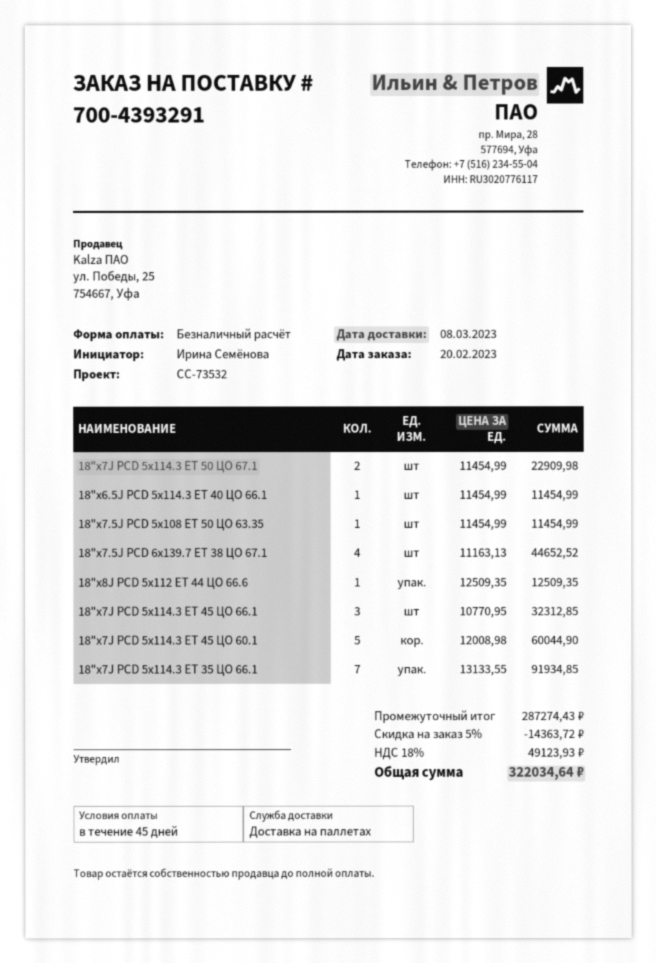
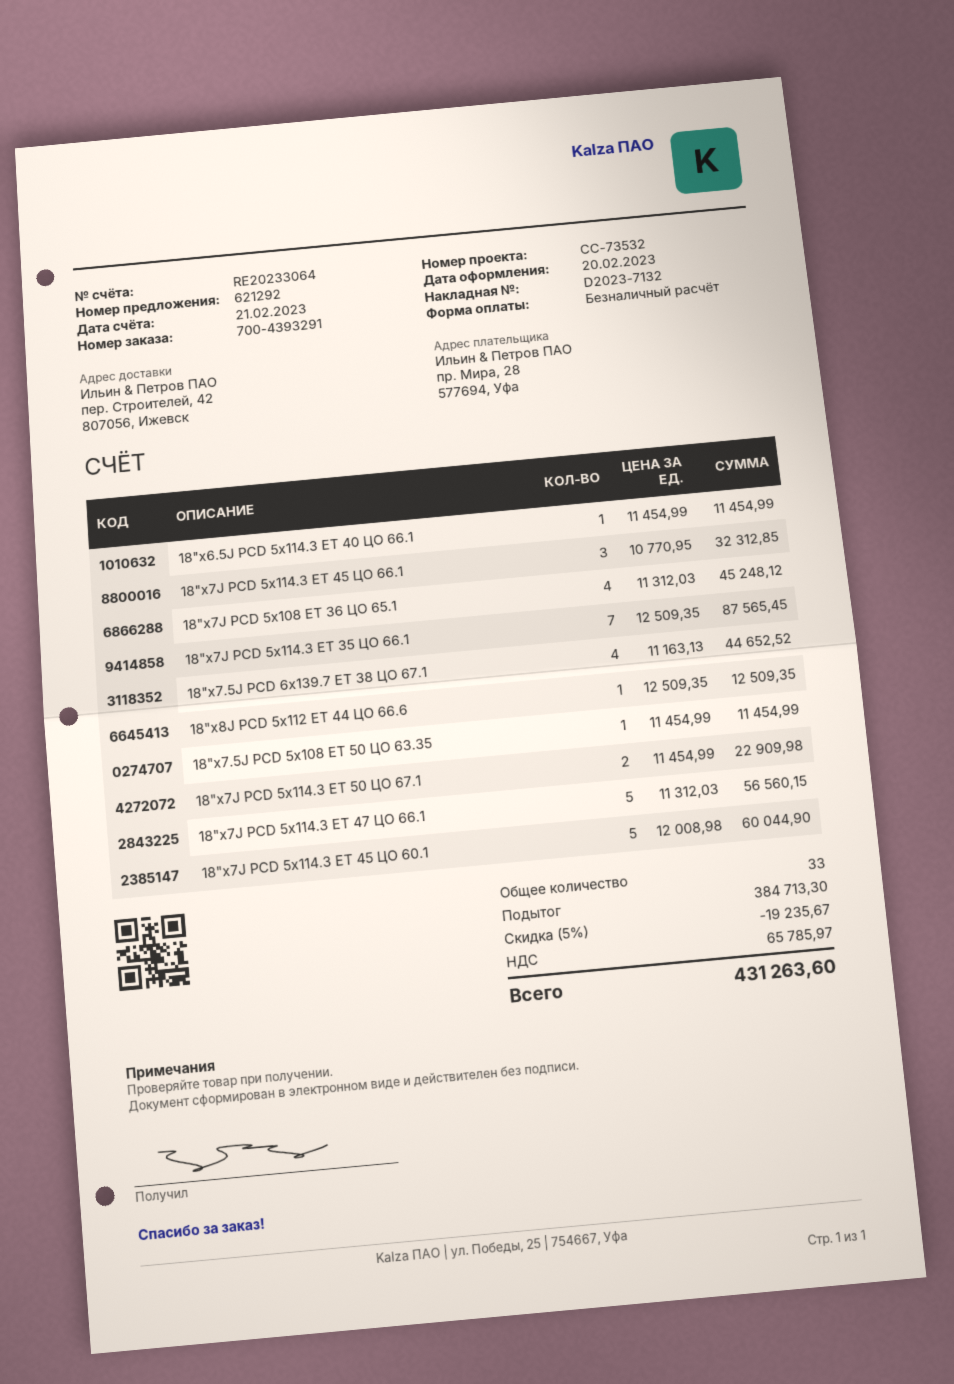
18"x7J PCD 5x114.3 ЕТ 35 ЦО 66.1: 7 x 13133.55 = 91934.85 -> 7 x 12509.35 = 87565.45
18"x7J PCD 5x108 ЕТ 36 ЦО 65.1: none -> 4 x 11312.03 = 45248.12
18"x7J PCD 5x114.3 ЕТ 47 ЦО 66.1: none -> 5 x 11312.03 = 56560.15
subtotal: 287274.43 -> 384713.30
discount: 5% = 14363.72 -> 5% = 19235.67
tax: 49123.93 -> 65785.97
total: 322034.64 -> 431263.60

